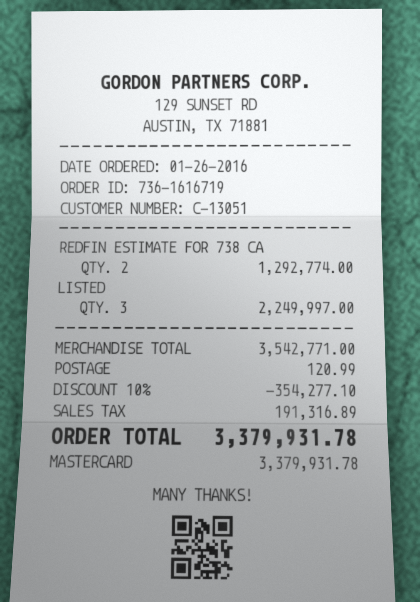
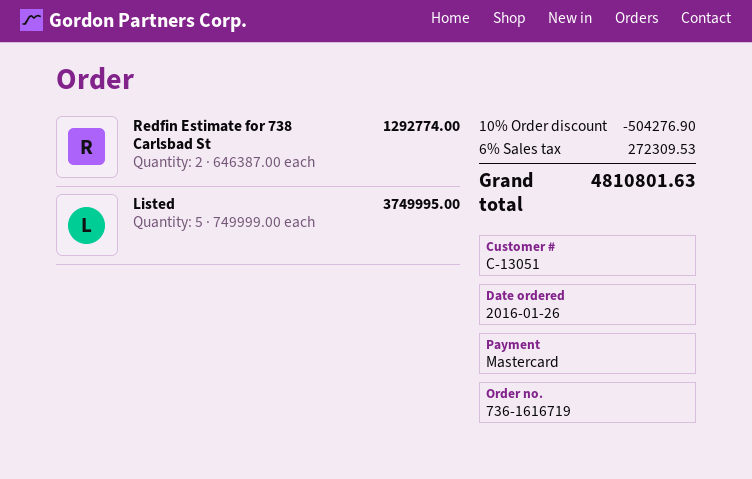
LISTED: 3 for 2249997.00 -> 5 for 3749995.00
discount: 10% = 354277.10 -> 10% = 504276.90
shipping: 120.99 -> none
tax: 191316.89 -> 272309.53
total: 3379931.78 -> 4810801.63

